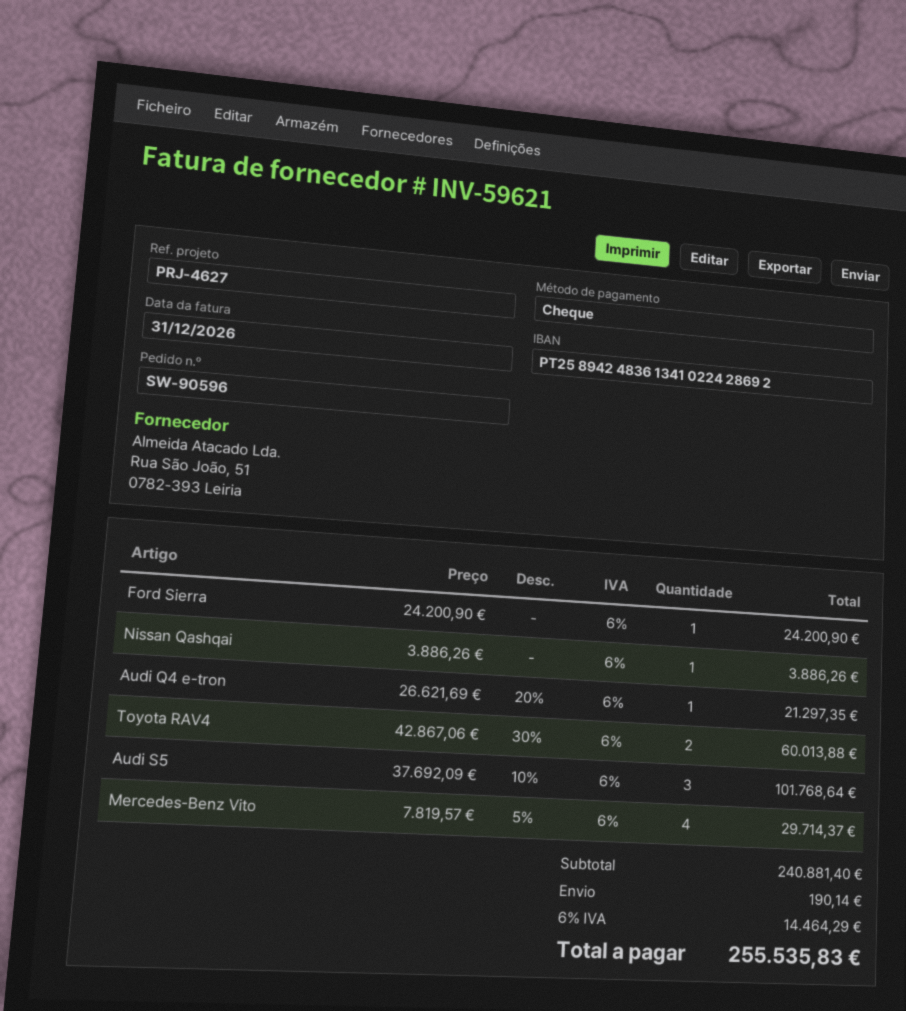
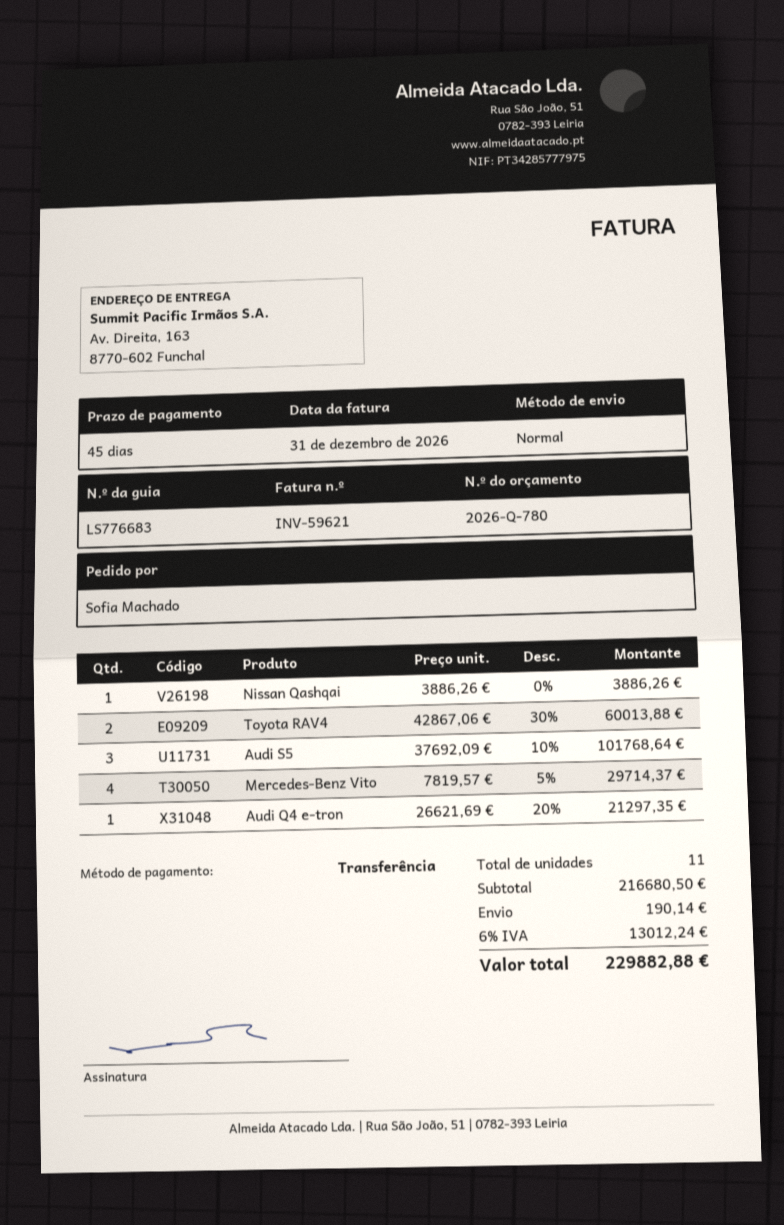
payment method: cheque -> bank transfer
Ford Sierra: 1 x 24200.90 = 24200.90 -> none
subtotal: 240881.40 -> 216680.50
tax: 6% = 14464.29 -> 6% = 13012.24
total: 255535.83 -> 229882.88

